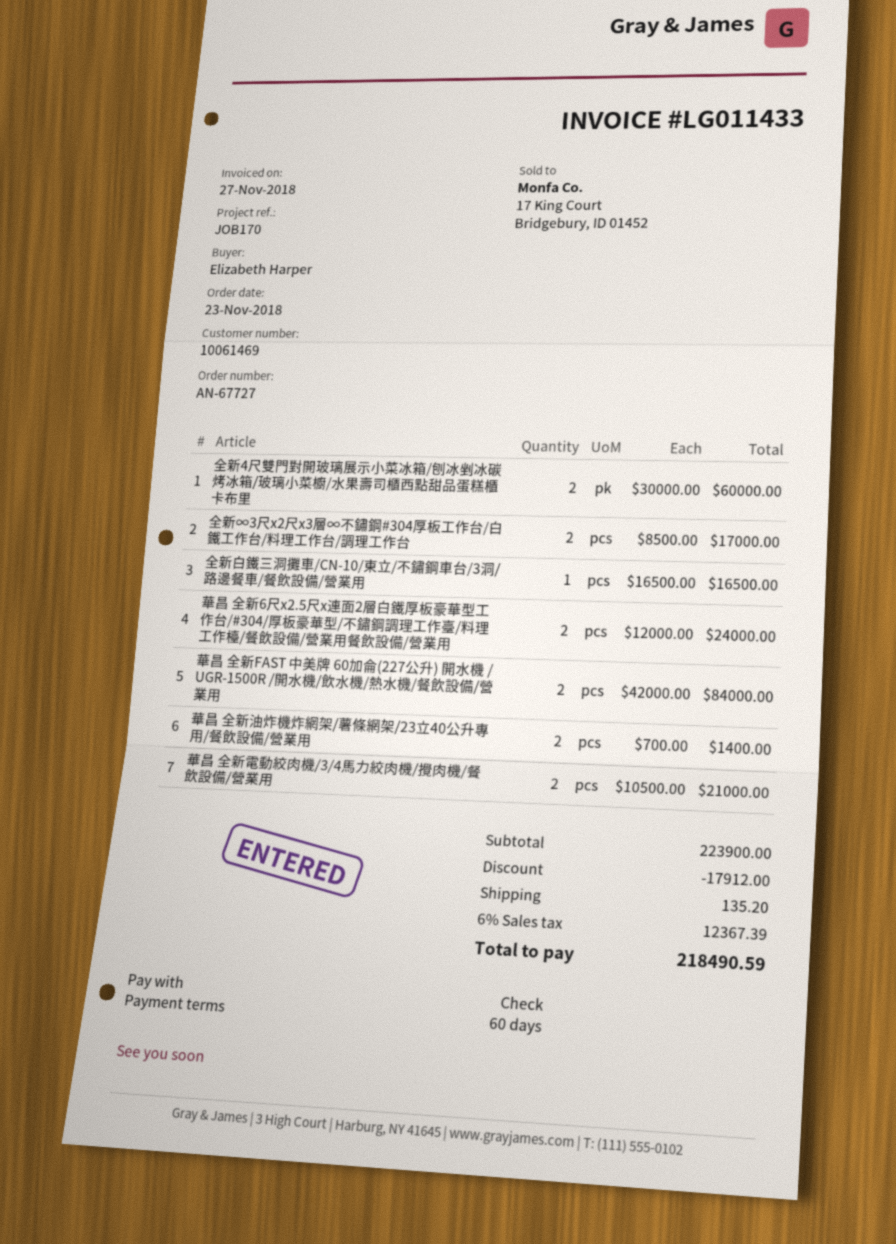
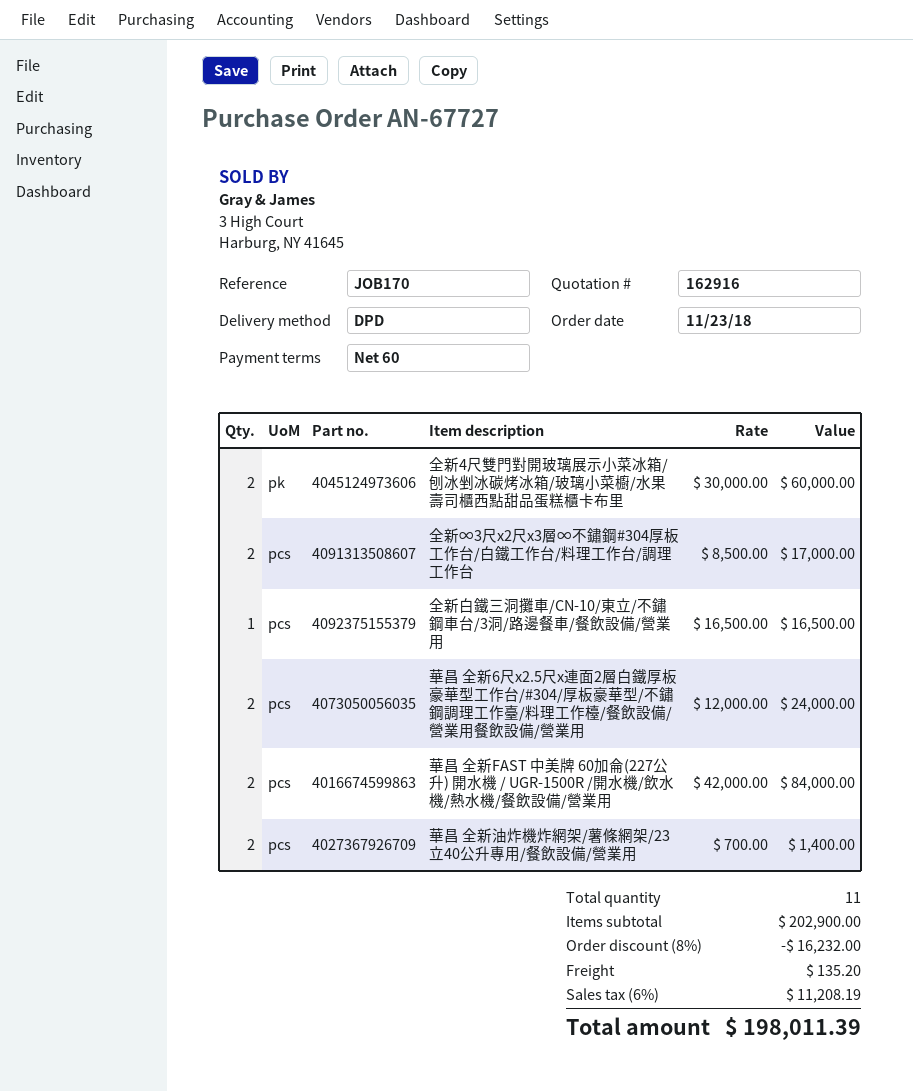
華昌 全新電動絞肉機/3/4馬力絞肉機/攪肉機/餐飲設備/營業用: 2 x 10500.00 = 21000.00 -> none
subtotal: 223900.00 -> 202900.00
discount: 17912.00 -> 16232.00
tax: 6% = 12367.39 -> 6% = 11208.19
total: 218490.59 -> 198011.39

